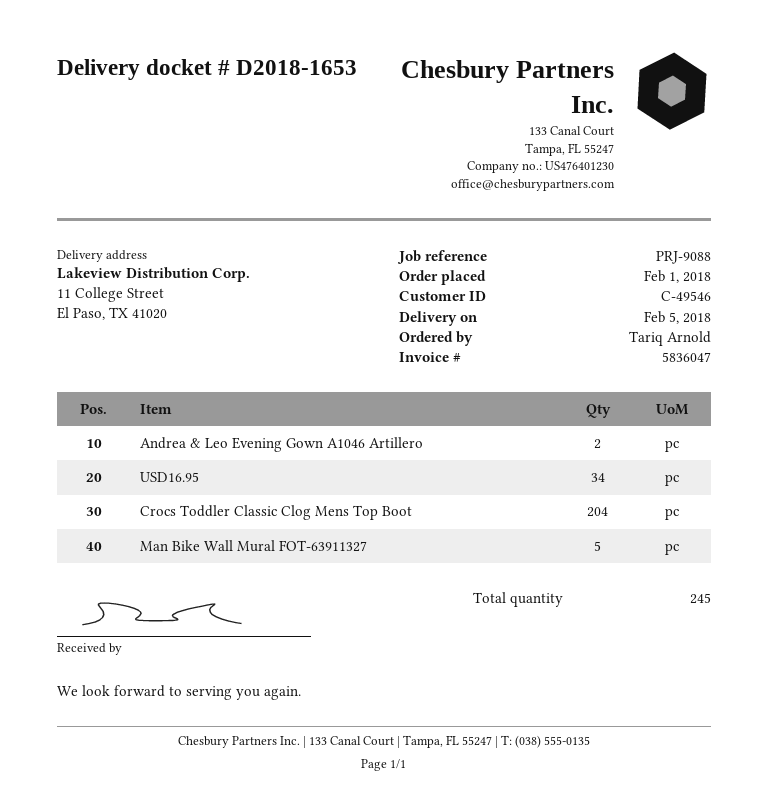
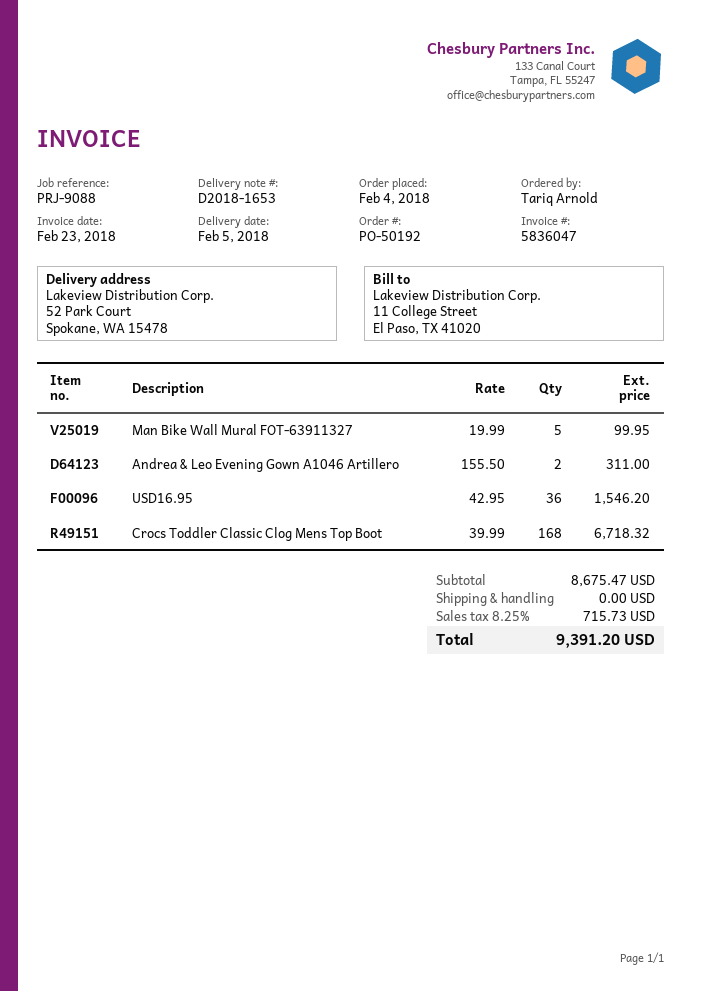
order date: 2018-02-01 -> 2018-02-04
ship to: 11 College Street, El Paso, TX 41020 -> 52 Park Court, Spokane, WA 15478
USD16.95: 34 -> 36
Crocs Toddler Classic Clog Mens Top Boot: 204 -> 168

